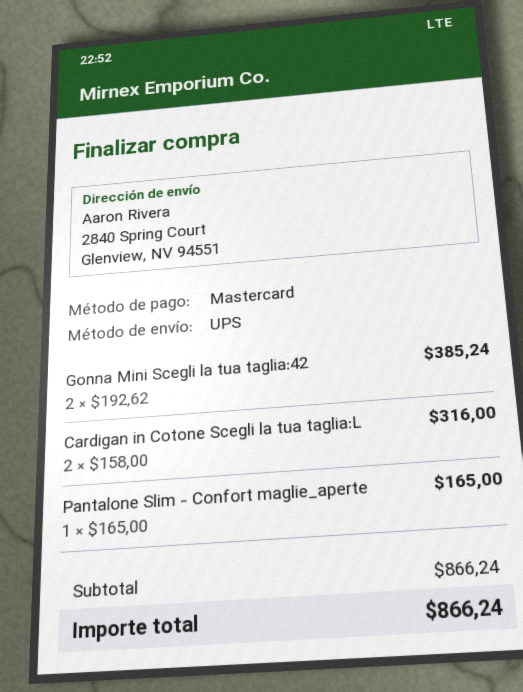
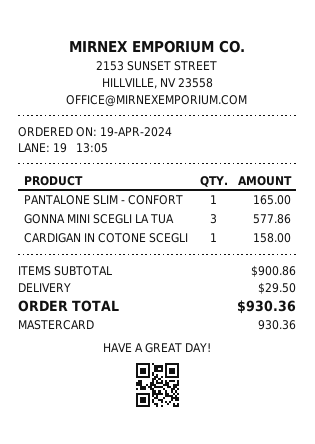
Gonna Mini Scegli la tua taglia:42: 2 for 385.24 -> 3 for 577.86
Cardigan in Cotone Scegli la tua taglia:L: 2 for 316.00 -> 1 for 158.00
subtotal: 866.24 -> 900.86
shipping: none -> 29.50
total: 866.24 -> 930.36

